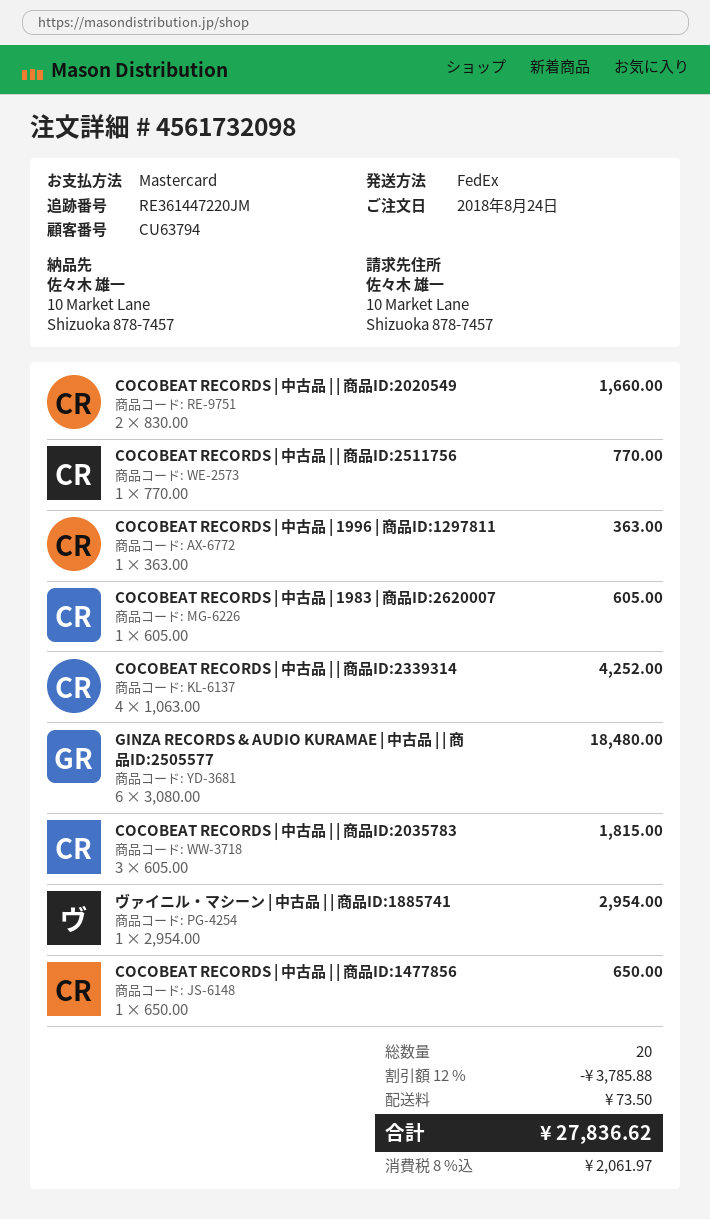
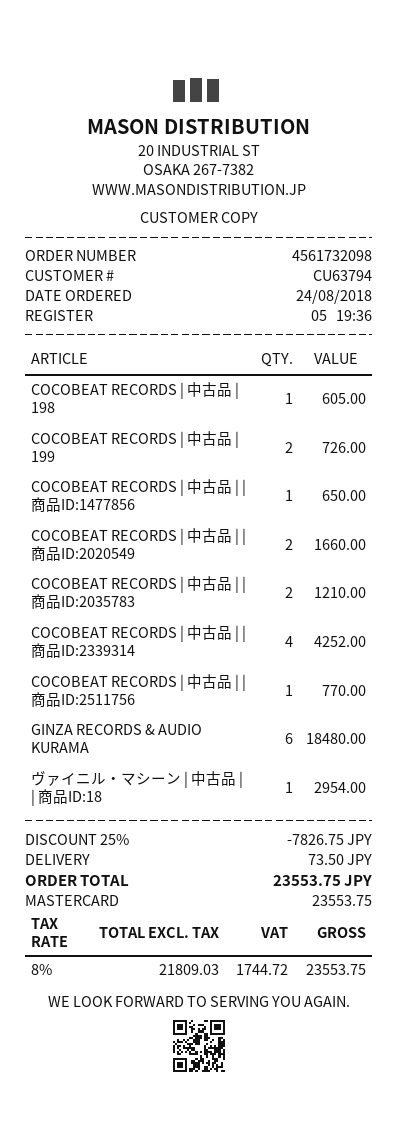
COCOBEAT RECORDS | 中古品 | 1996 | 商品ID:1297811: 1 for 363.00 -> 2 for 726.00
COCOBEAT RECORDS | 中古品 | | 商品ID:2035783: 3 for 1815.00 -> 2 for 1210.00
discount: 12% = 3785.88 -> 25% = 7826.75
tax: 8% = 2061.97 -> 8% = 1744.72
total: 27836.62 -> 23553.75

